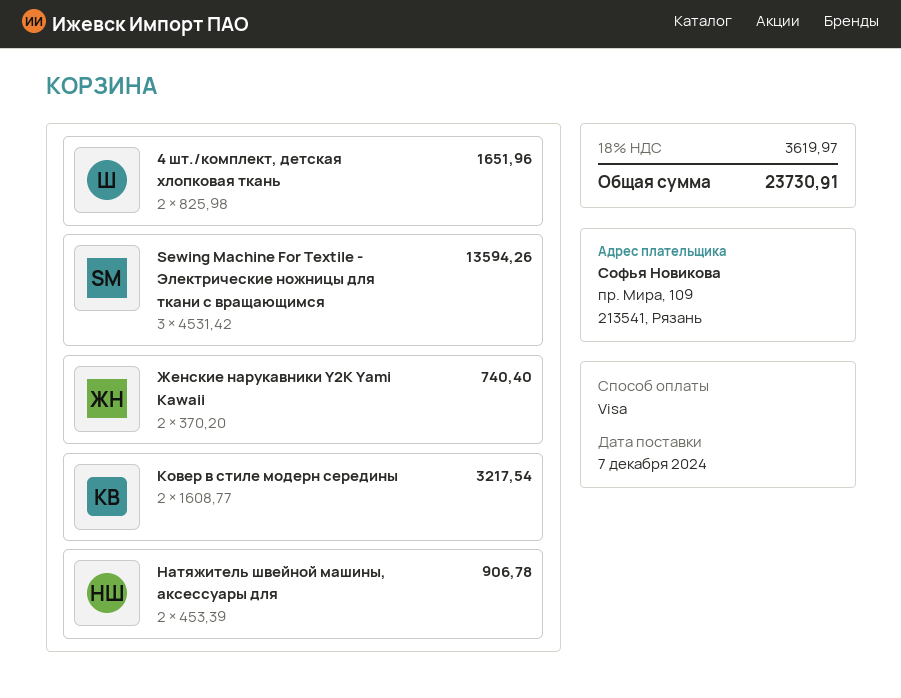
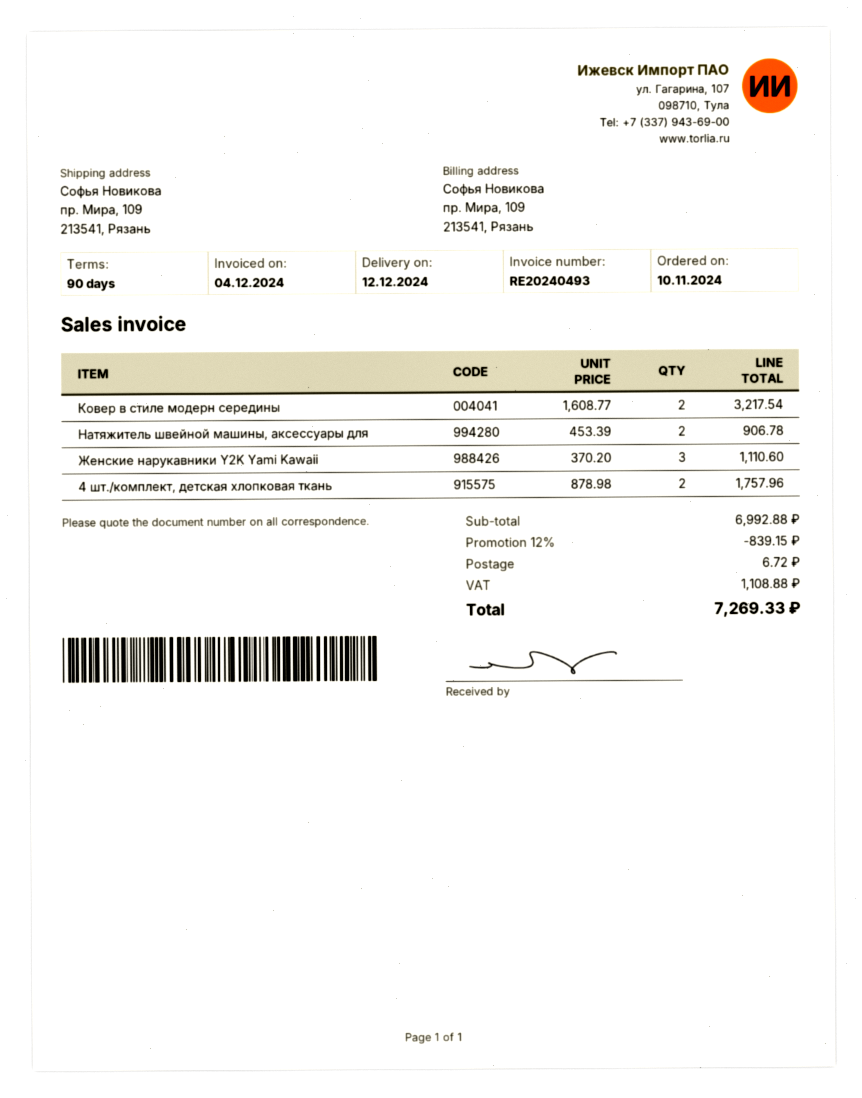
delivery date: 2024-12-07 -> 2024-12-12
4 шт./комплект, детская хлопковая ткань: 2 x 825.98 = 1651.96 -> 2 x 878.98 = 1757.96
Sewing Machine For Textile - Электрические ножницы для ткани с вращающимся: 3 x 4531.42 = 13594.26 -> none
Женские нарукавники Y2K Yami Kawaii: 2 x 370.20 = 740.40 -> 3 x 370.20 = 1110.60
discount: none -> 12% = 839.15
shipping: none -> 6.72
tax: 3619.97 -> 1108.88
total: 23730.91 -> 7269.33

